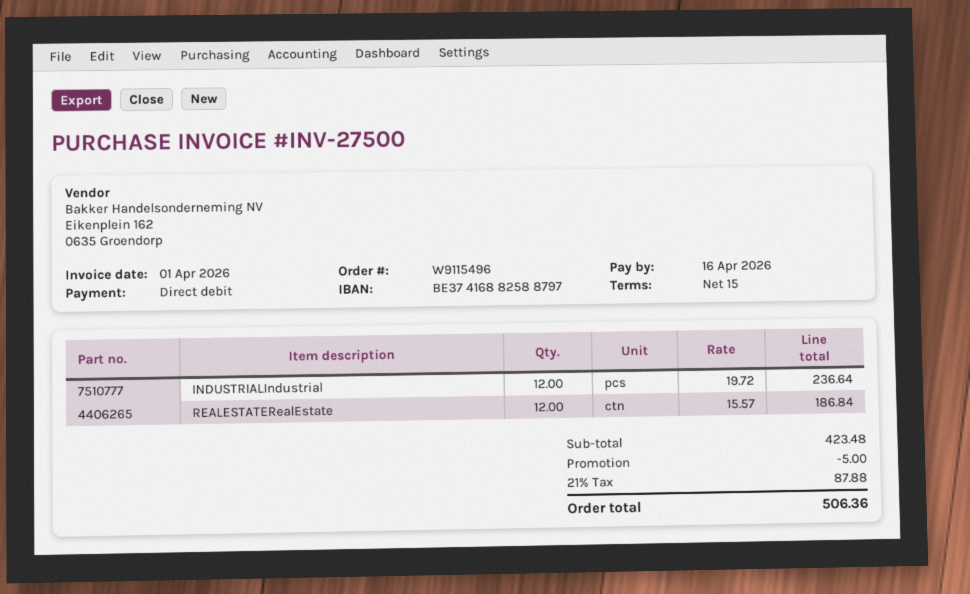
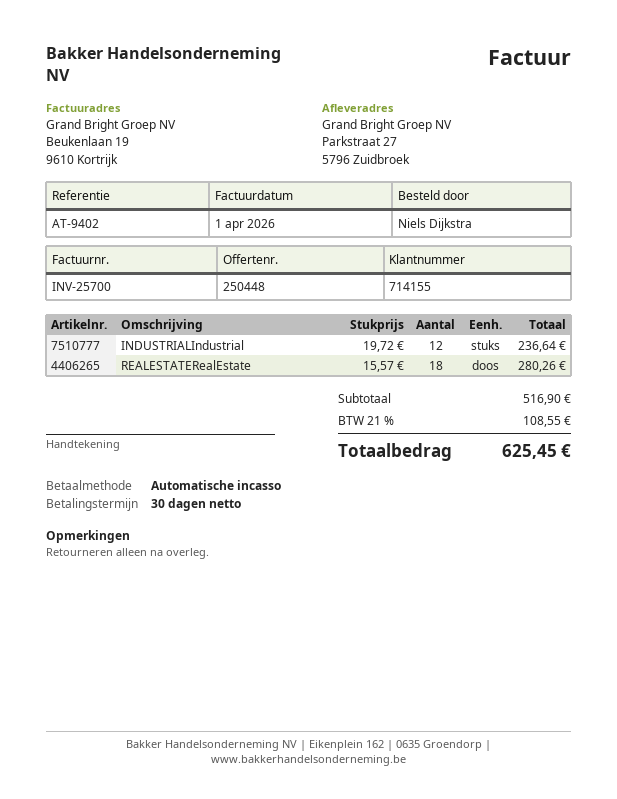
invoice number: INV-27500 -> INV-25700
payment terms: 15 days -> 30 days
REALESTATERealEstate: 12 x 15.57 = 186.84 -> 18 x 15.57 = 280.26
subtotal: 423.48 -> 516.90
discount: 5.00 -> none
tax: 21% = 87.88 -> 21% = 108.55
total: 506.36 -> 625.45

